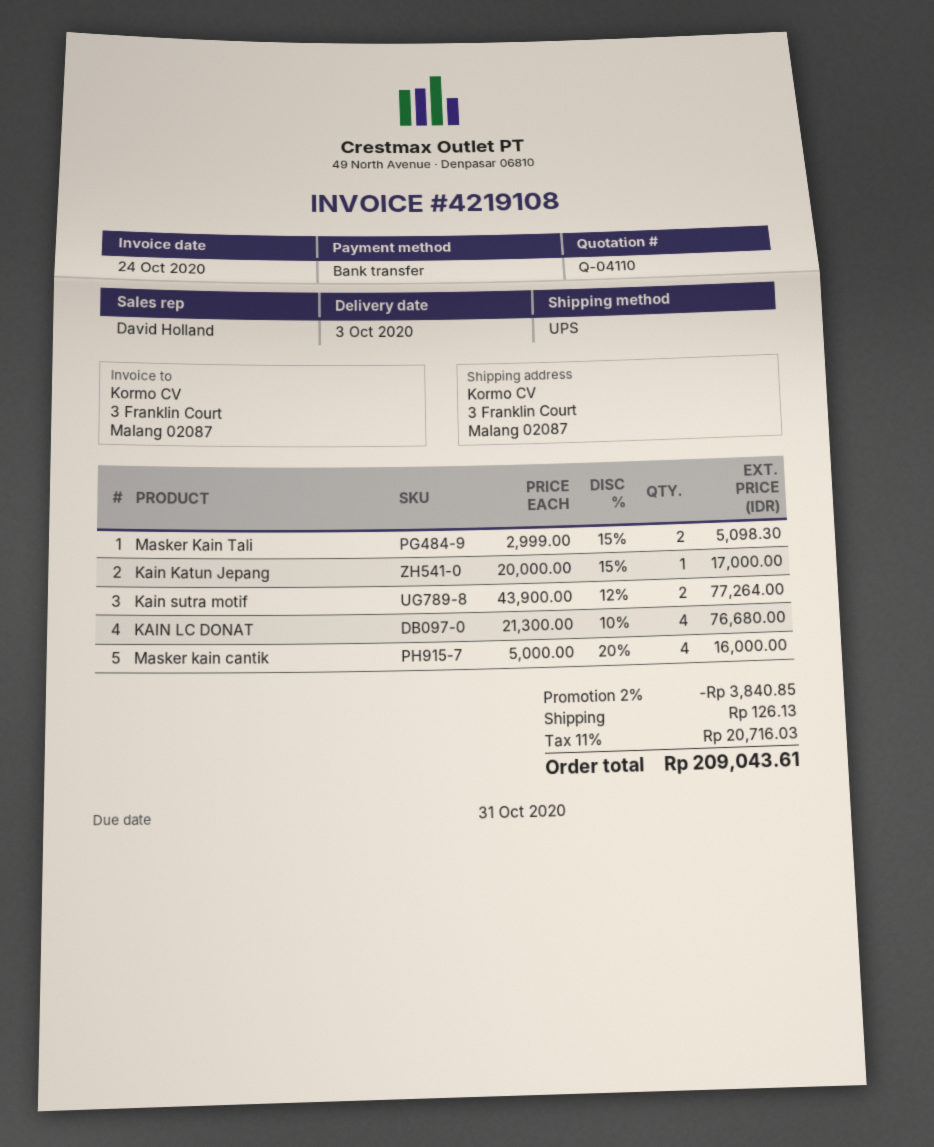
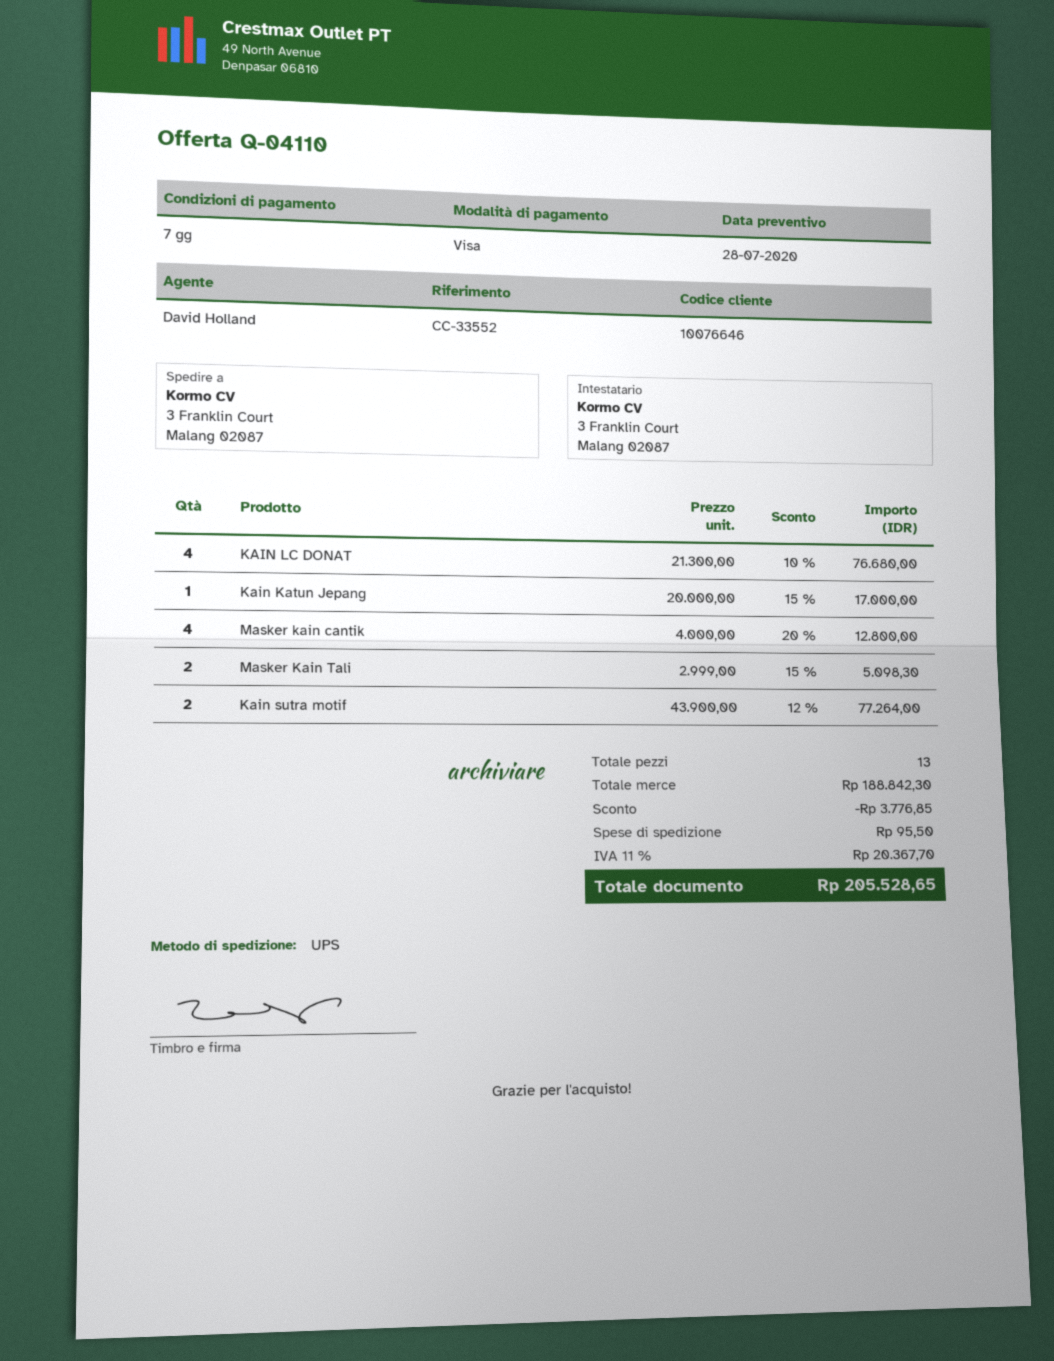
payment method: bank transfer -> Visa
Masker kain cantik: 4 x 5000.00 - 20% = 16000.00 -> 4 x 4000.00 - 20% = 12800.00
discount: 3840.85 -> 3776.85
shipping: 126.13 -> 95.50
tax: 11% = 20716.03 -> 11% = 20367.70
total: 209043.61 -> 205528.65

